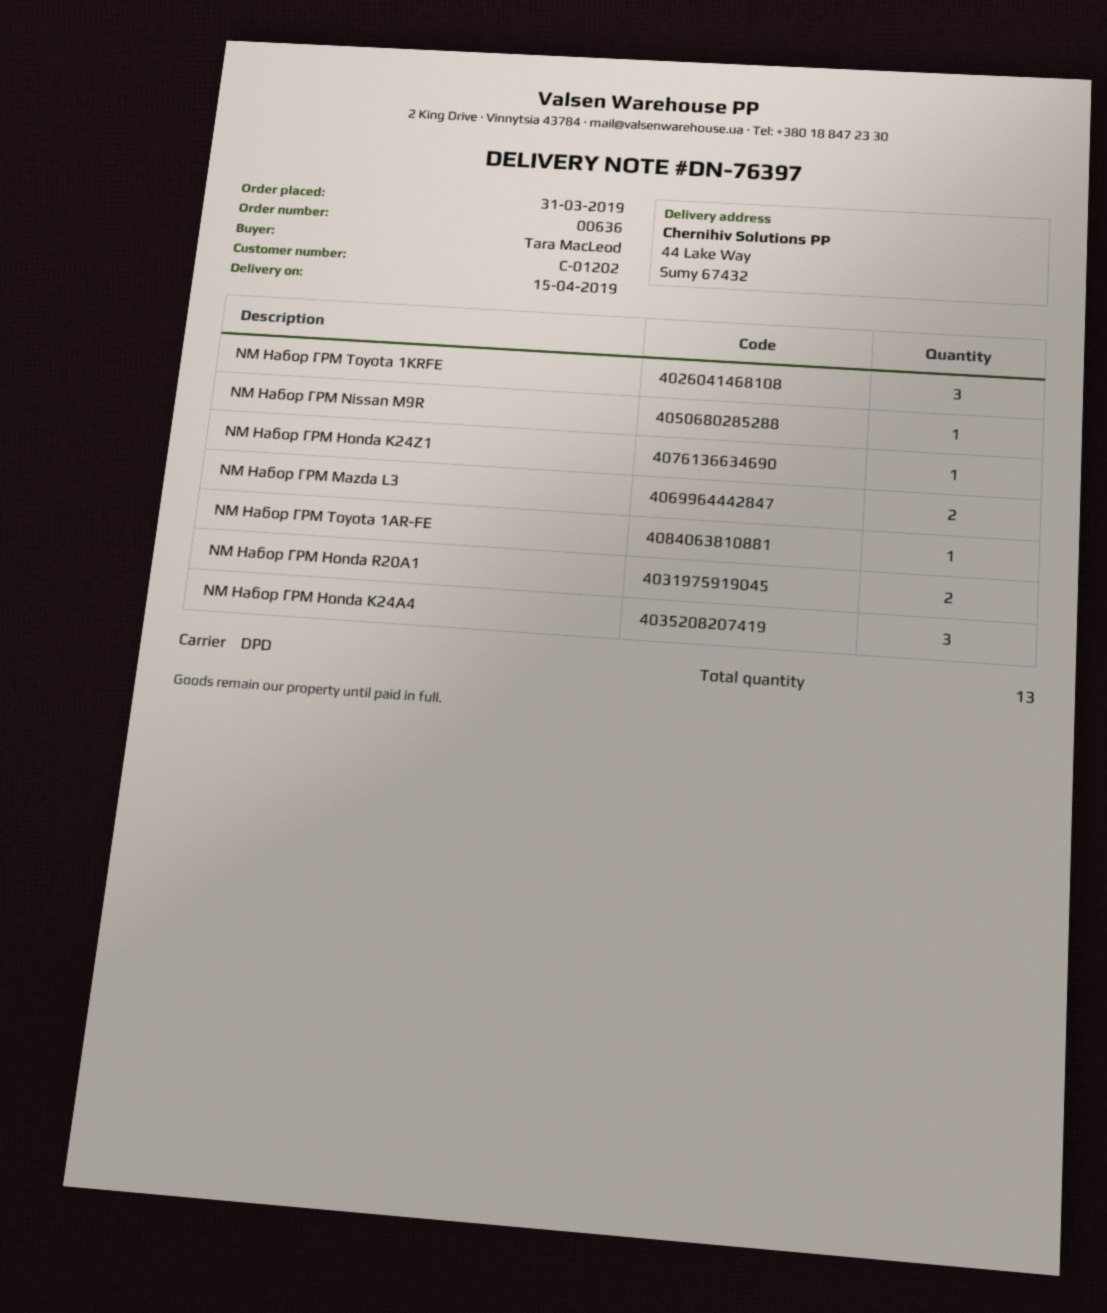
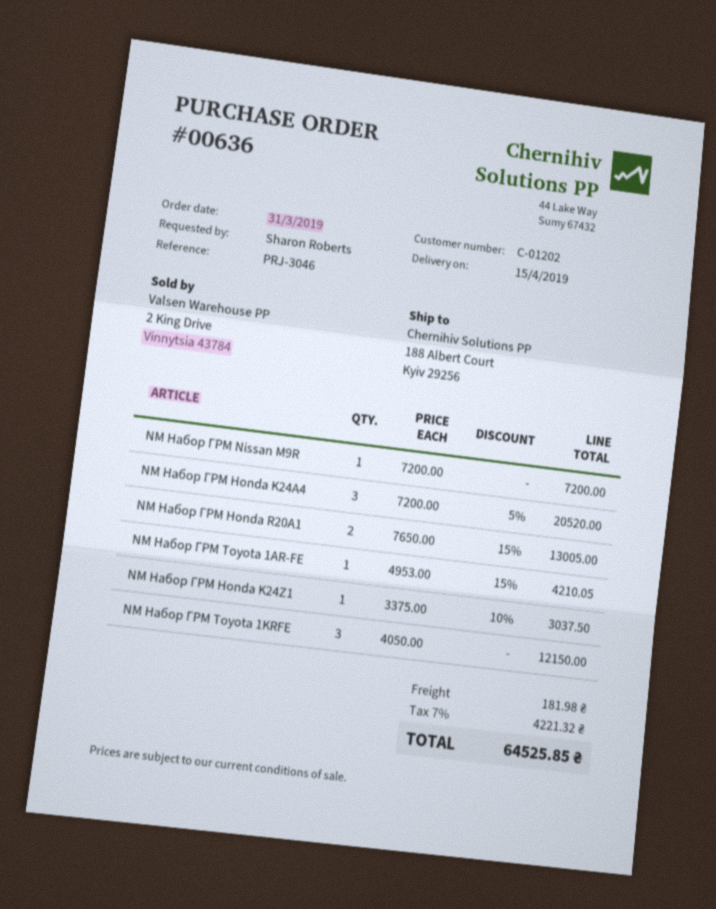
ordered by: Tara MacLeod -> Sharon Roberts
ship to: 44 Lake Way, Sumy 67432 -> 188 Albert Court, Kyiv 29256
NM Набор ГРМ Mazda L3: 2 -> none

